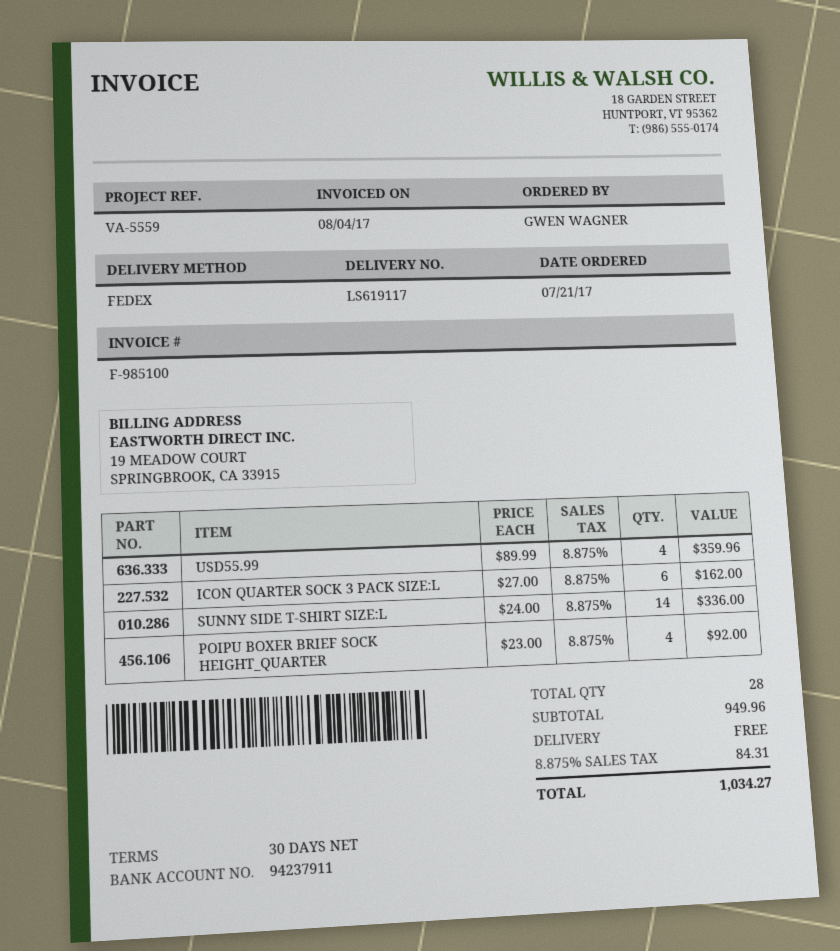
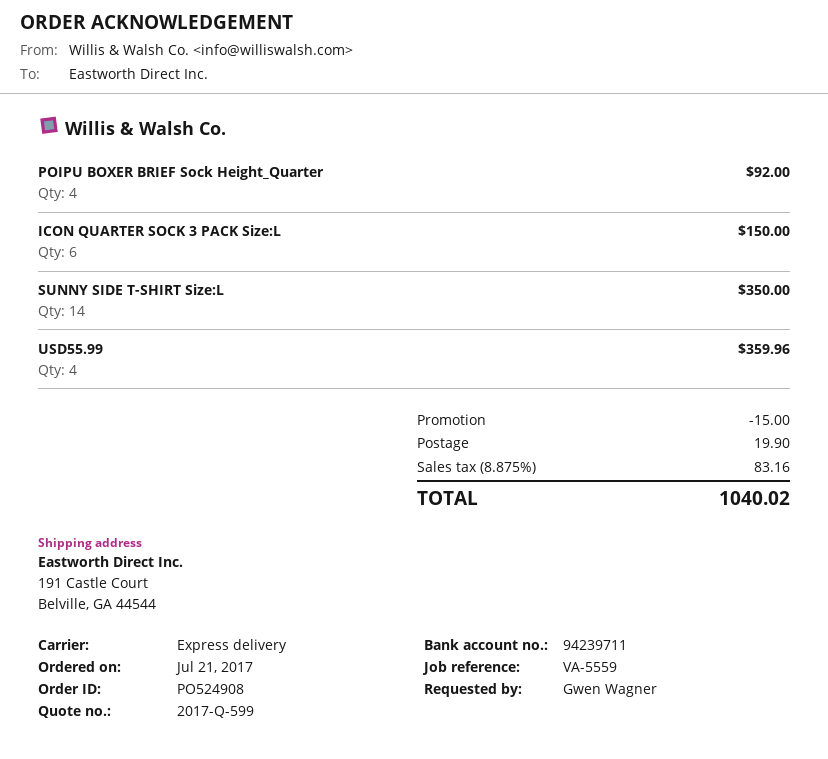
bank account: 94237911 -> 94239711
shipping method: FedEx -> express
ICON QUARTER SOCK 3 PACK SIZE:L: 6 for 162.00 -> 6 for 150.00
SUNNY SIDE T-SHIRT SIZE:L: 14 for 336.00 -> 14 for 350.00
discount: none -> 15.00
shipping: 0.00 -> 19.90
tax: 8.875% = 84.31 -> 8.875% = 83.16
total: 1034.27 -> 1040.02

